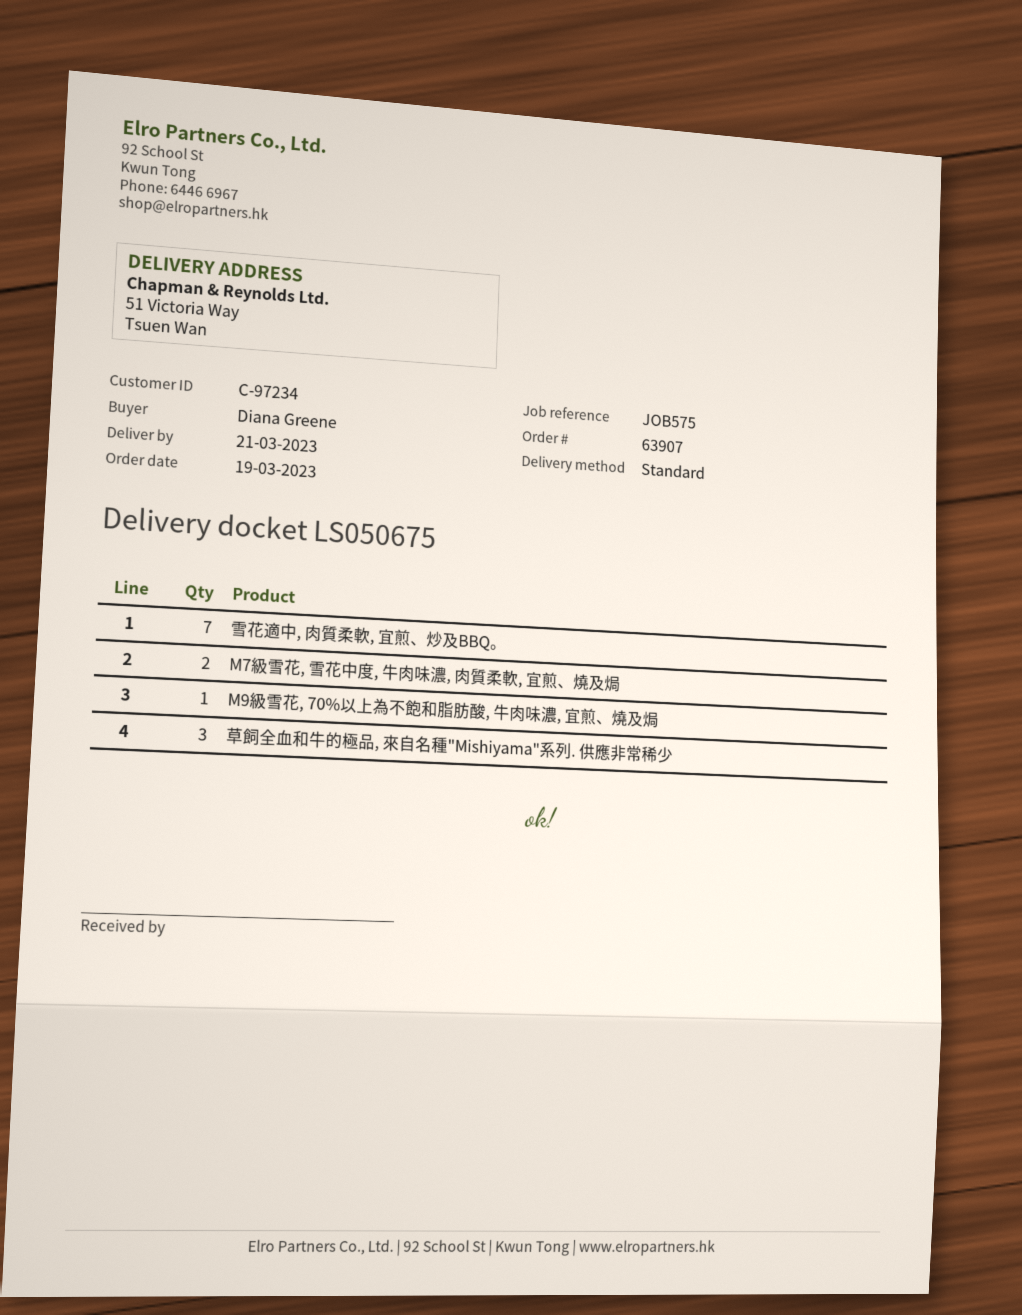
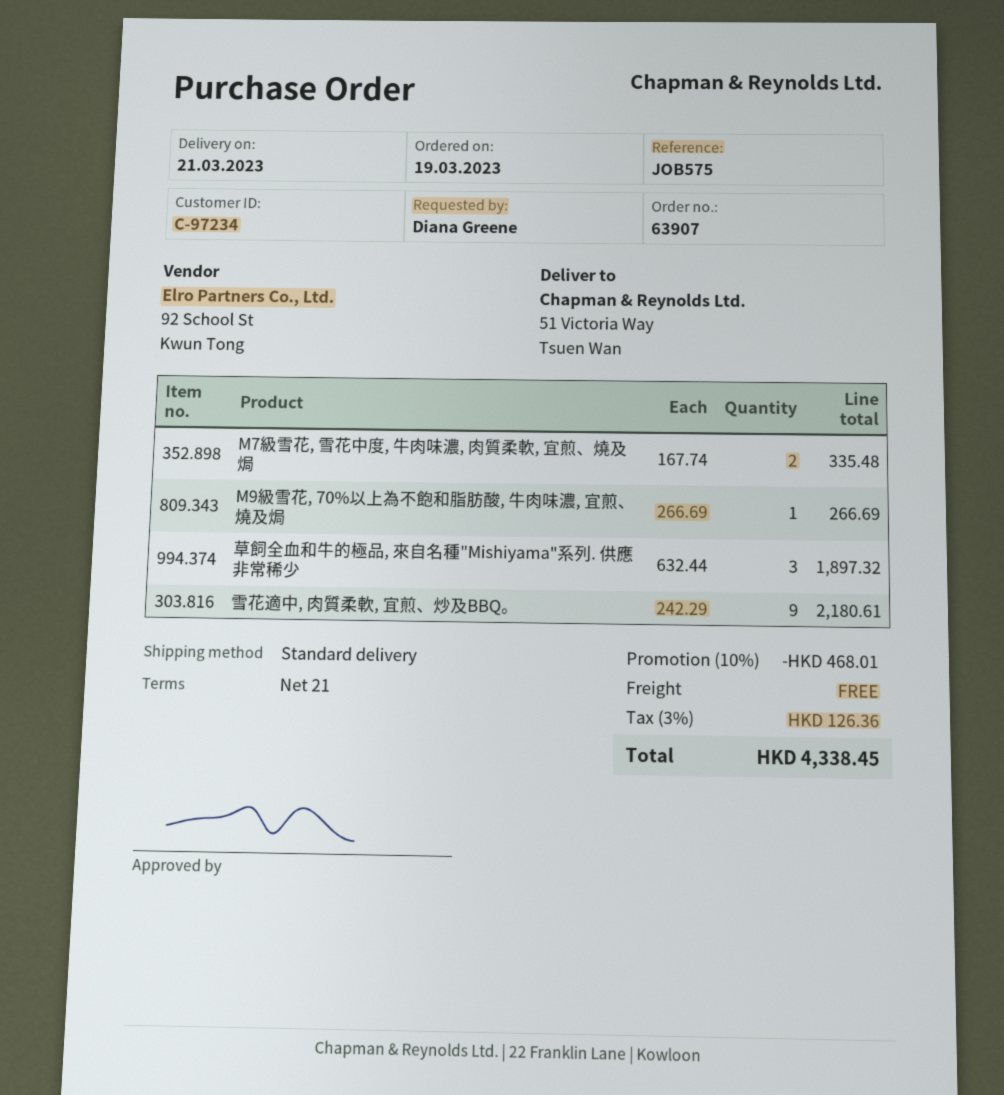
雪花適中, 肉質柔軟, 宜煎、炒及BBQ。: 7 -> 9

